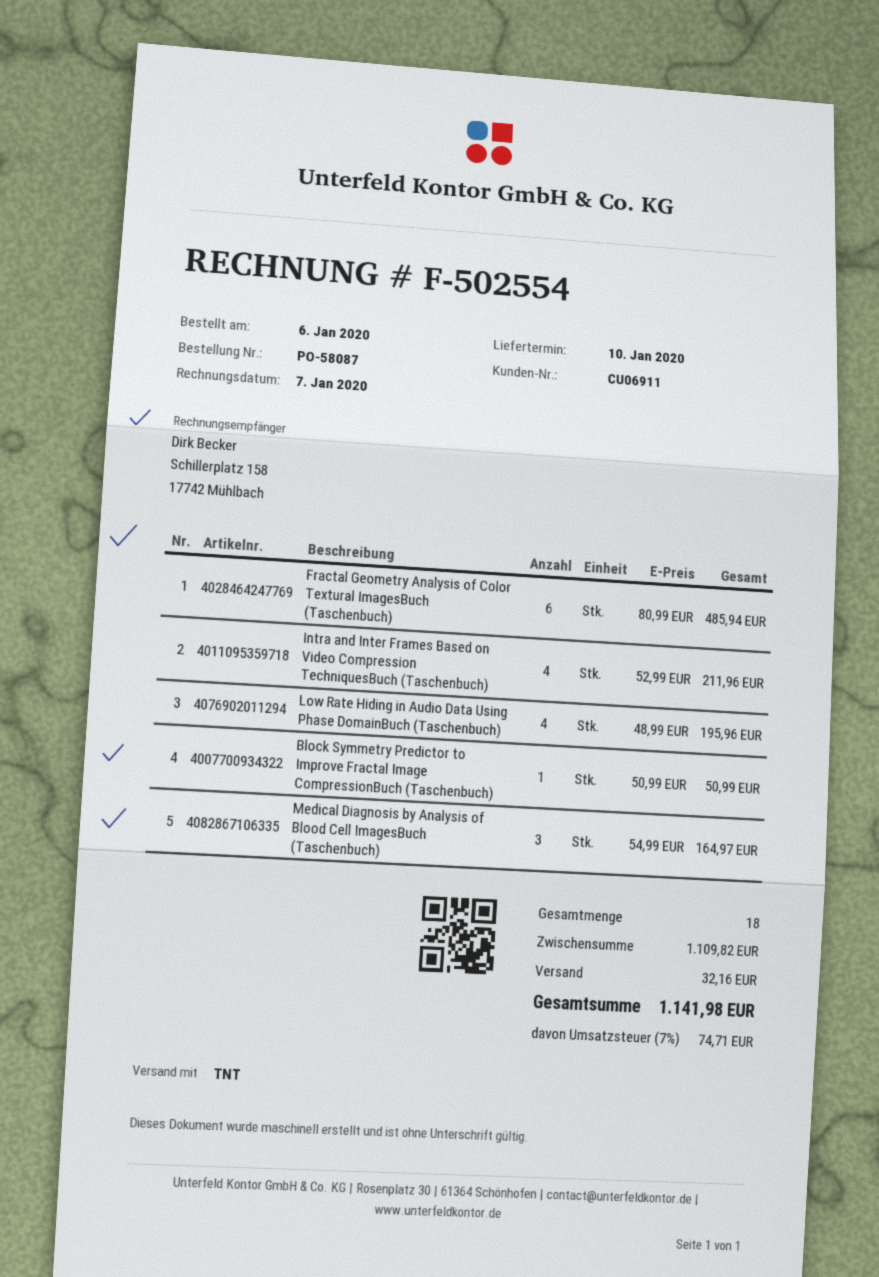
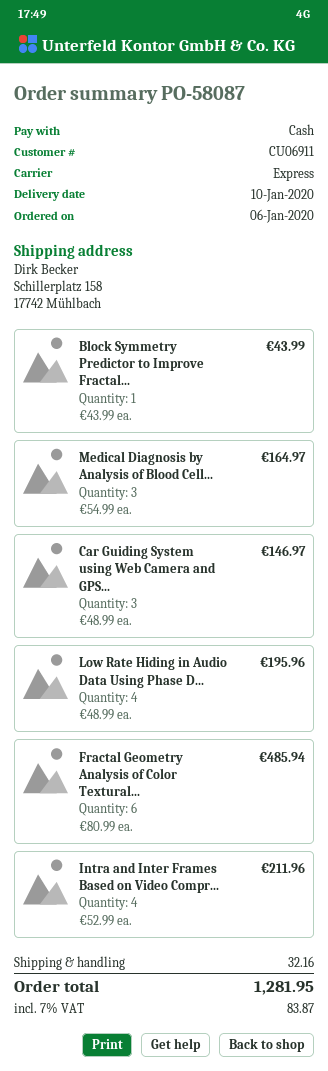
shipping method: TNT -> express
Block Symmetry Predictor to Improve Fractal Image CompressionBuch (Taschenbuch): 1 x 50.99 = 50.99 -> 1 x 43.99 = 43.99
Car Guiding System using Web Camera and GPS...: none -> 3 x 48.99 = 146.97
tax: 7% = 74.71 -> 7% = 83.87
total: 1141.98 -> 1281.95

